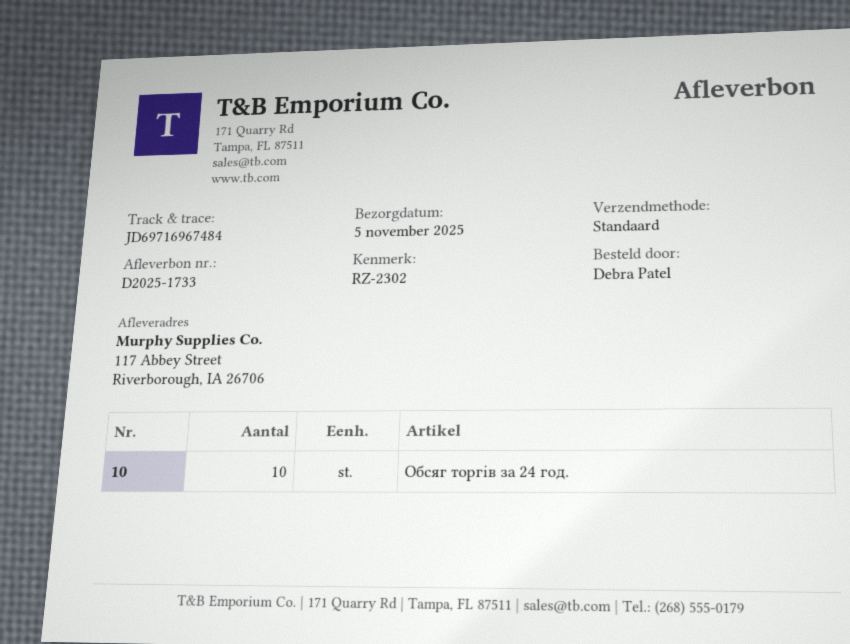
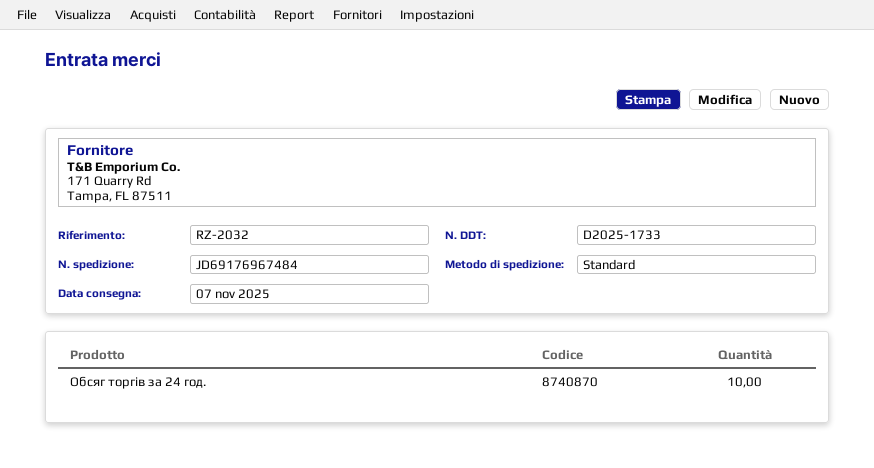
delivery date: 2025-11-05 -> 2025-11-07
reference: RZ-2302 -> RZ-2032
tracking number: JD69716967484 -> JD69176967484

